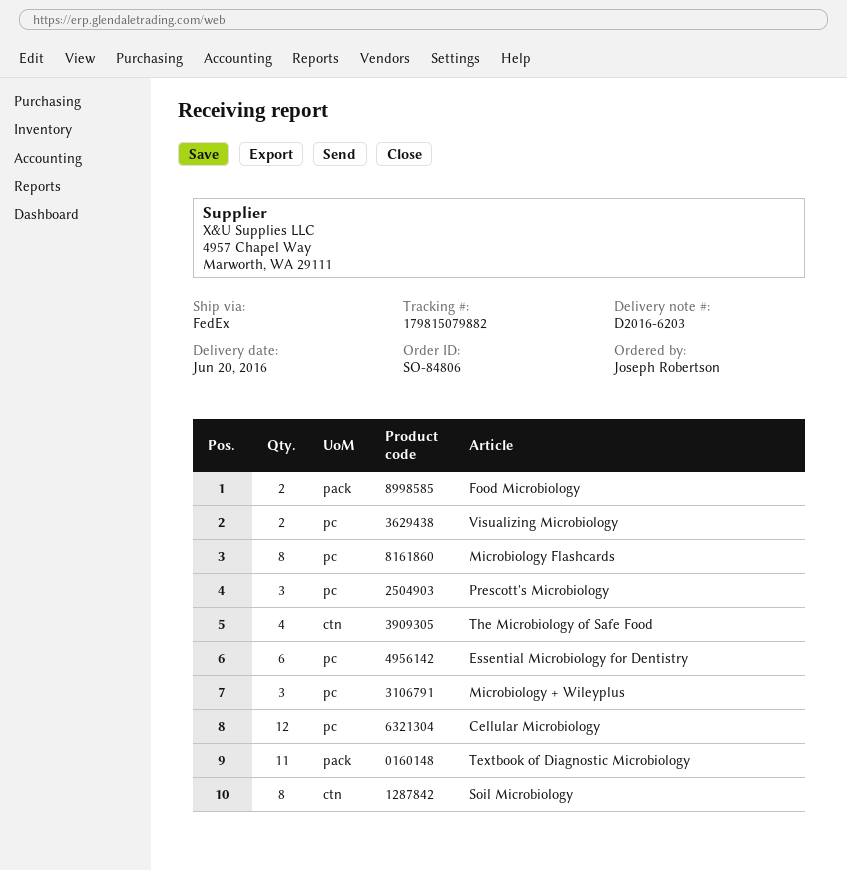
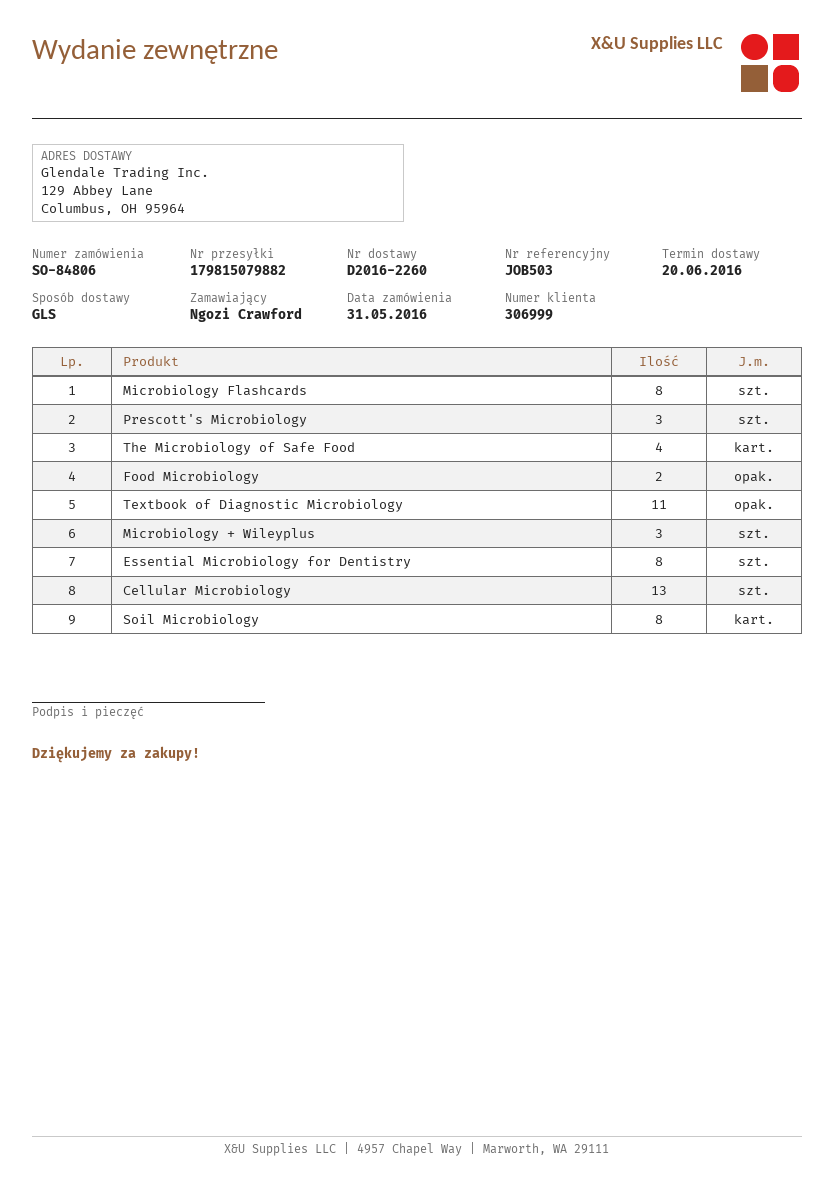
delivery note number: D2016-6203 -> D2016-2260
ordered by: Joseph Robertson -> Ngozi Crawford
shipping method: FedEx -> GLS
Visualizing Microbiology: 2 -> none
Essential Microbiology for Dentistry: 6 -> 8
Cellular Microbiology: 12 -> 13

